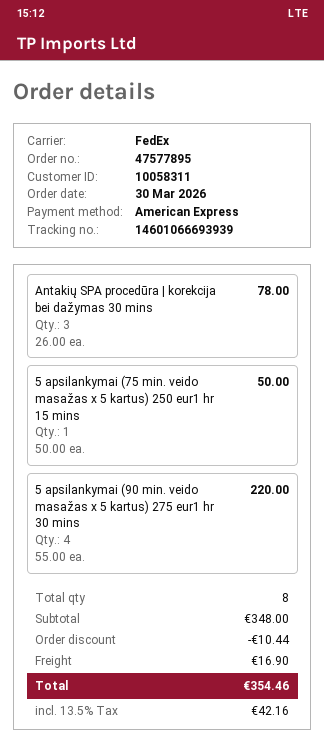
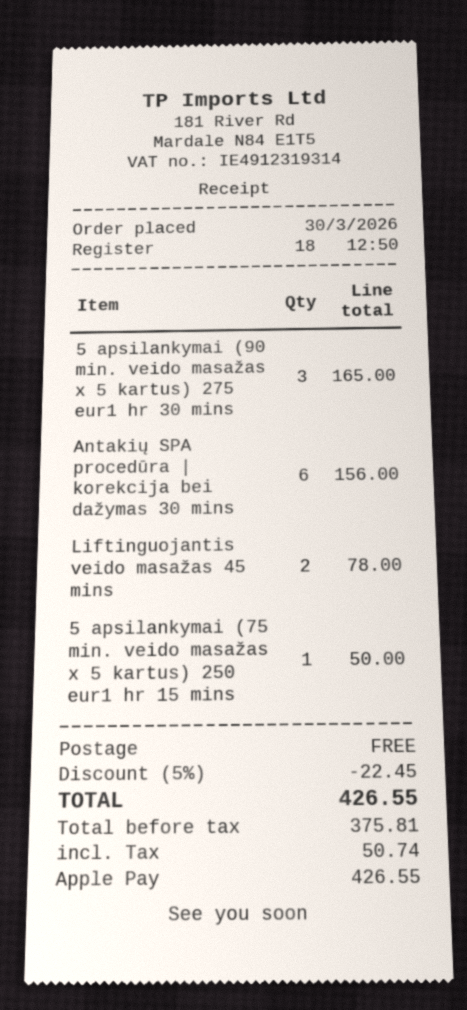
payment method: American Express -> Apple Pay
Antakių SPA procedūra | korekcija bei dažymas 30 mins: 3 for 78.00 -> 6 for 156.00
5 apsilankymai (90 min. veido masažas x 5 kartus) 275 eur1 hr 30 mins: 4 for 220.00 -> 3 for 165.00
Liftinguojantis veido masažas 45 mins: none -> 2 for 78.00
discount: 10.44 -> 22.45
shipping: 16.90 -> 0.00
tax: 42.16 -> 50.74
total: 354.46 -> 426.55

